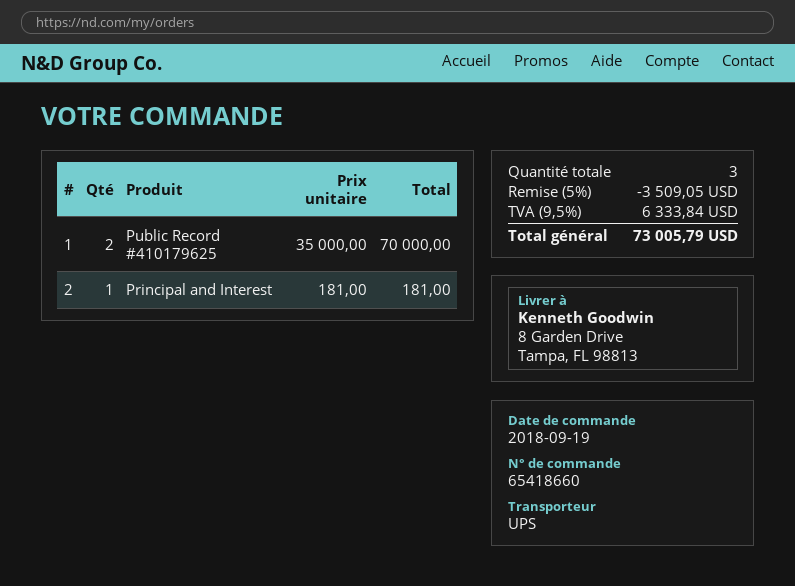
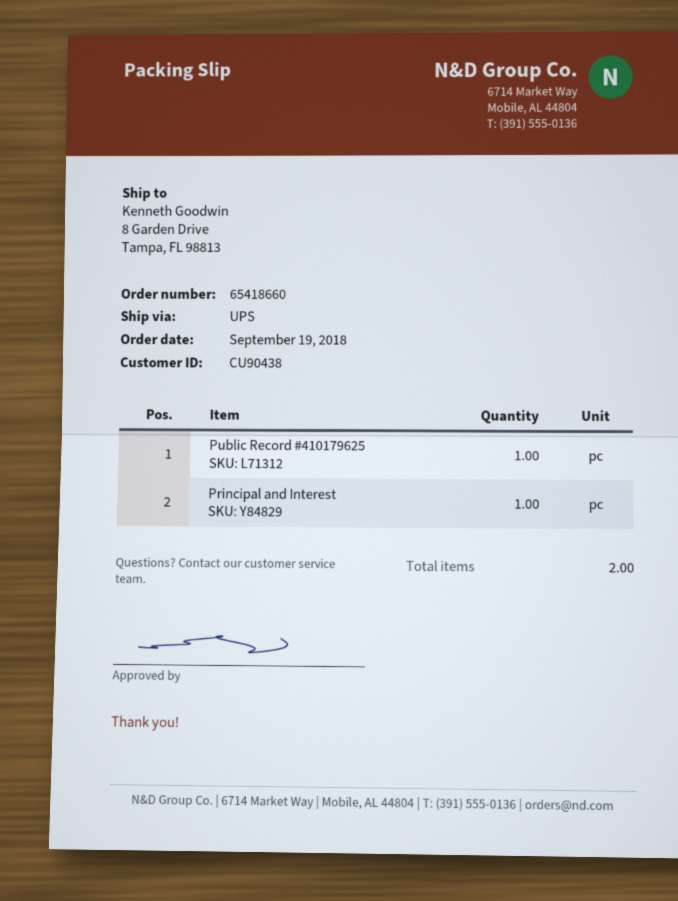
Public Record #410179625: 2 -> 1
total quantity: 3 -> 2

